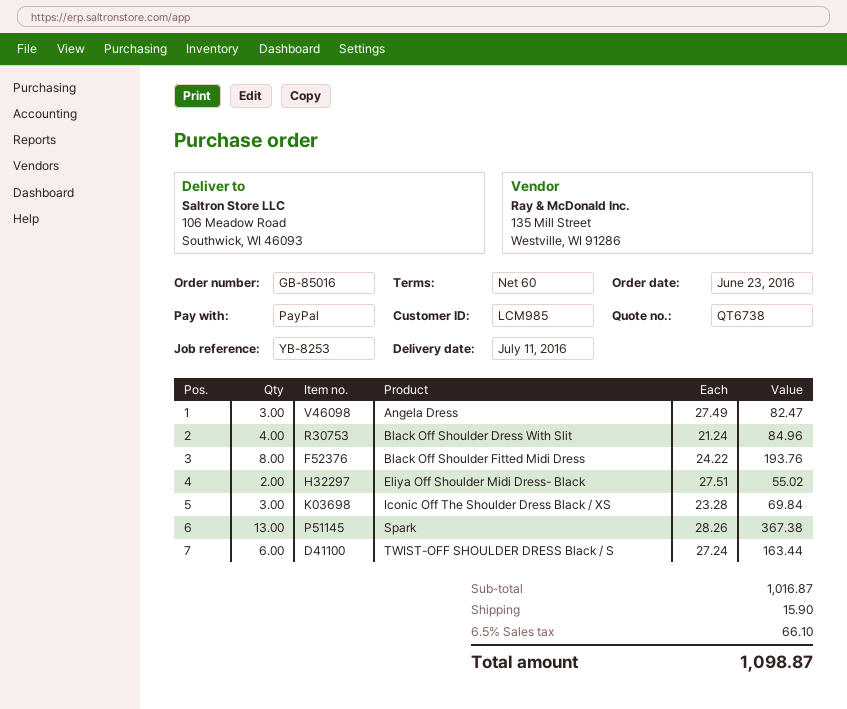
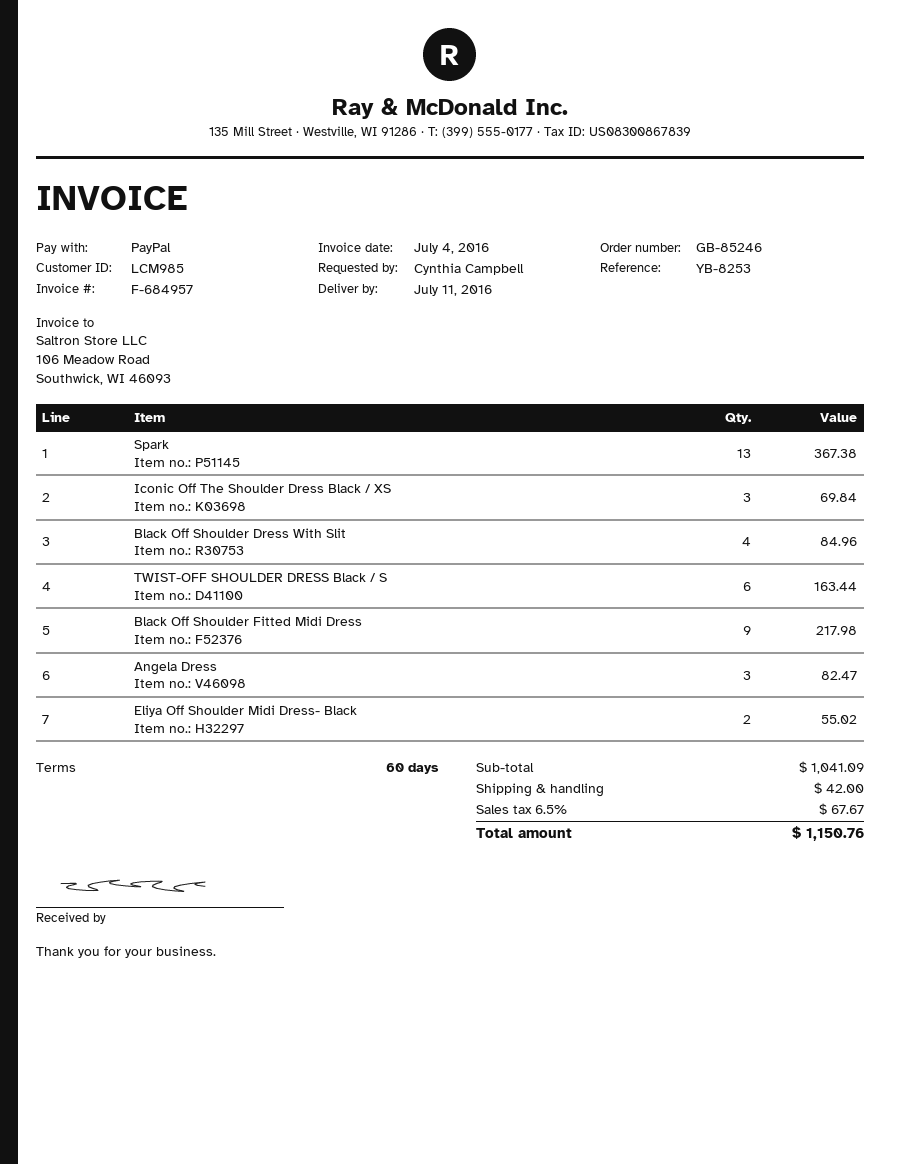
order number: GB-85016 -> GB-85246
Black Off Shoulder Fitted Midi Dress: 8 for 193.76 -> 9 for 217.98
subtotal: 1016.87 -> 1041.09
shipping: 15.90 -> 42.00
tax: 6.5% = 66.10 -> 6.5% = 67.67
total: 1098.87 -> 1150.76

